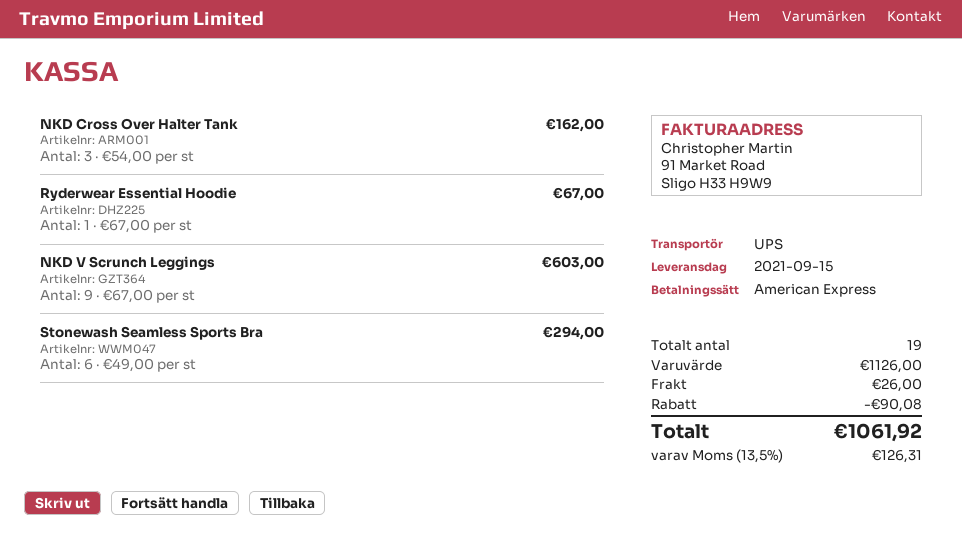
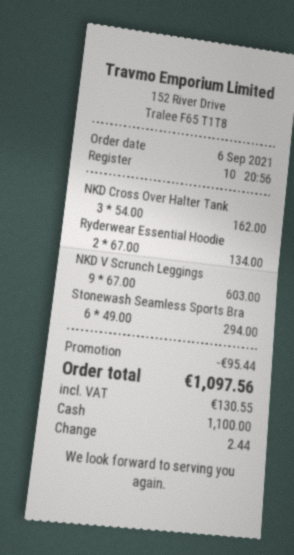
payment method: American Express -> cash
Ryderwear Essential Hoodie: 1 x 67.00 = 67.00 -> 2 x 67.00 = 134.00
discount: 90.08 -> 95.44
shipping: 26.00 -> none
tax: 126.31 -> 130.55
total: 1061.92 -> 1097.56

